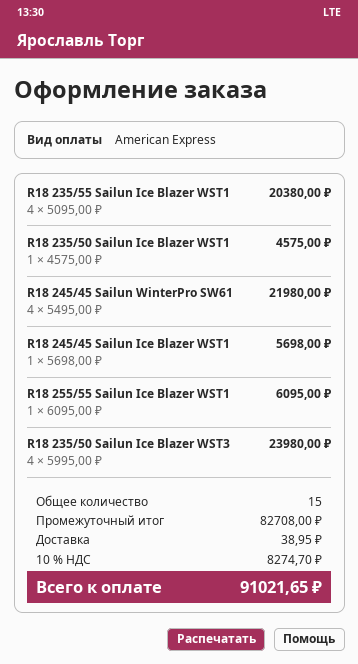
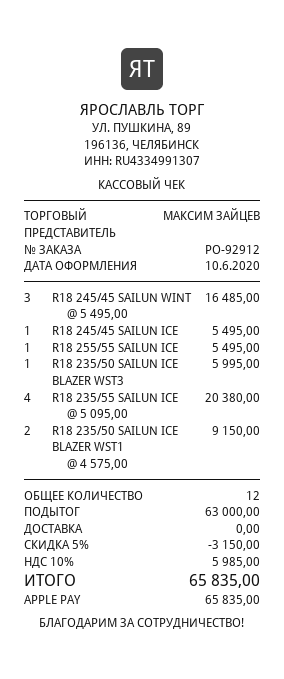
payment method: American Express -> Apple Pay
R18 235/50 Sailun Ice Blazer WST1: 1 x 4575.00 = 4575.00 -> 2 x 4575.00 = 9150.00
R18 245/45 Sailun WinterPro SW61: 4 x 5495.00 = 21980.00 -> 3 x 5495.00 = 16485.00
R18 245/45 Sailun Ice Blazer WST1: 1 x 5698.00 = 5698.00 -> 1 x 5495.00 = 5495.00
R18 255/55 Sailun Ice Blazer WST1: 1 x 6095.00 = 6095.00 -> 1 x 5495.00 = 5495.00
R18 235/50 Sailun Ice Blazer WST3: 4 x 5995.00 = 23980.00 -> 1 x 5995.00 = 5995.00
total quantity: 15 -> 12
subtotal: 82708.00 -> 63000.00
discount: none -> 5% = 3150.00
shipping: 38.95 -> 0.00
tax: 10% = 8274.70 -> 10% = 5985.00
total: 91021.65 -> 65835.00

